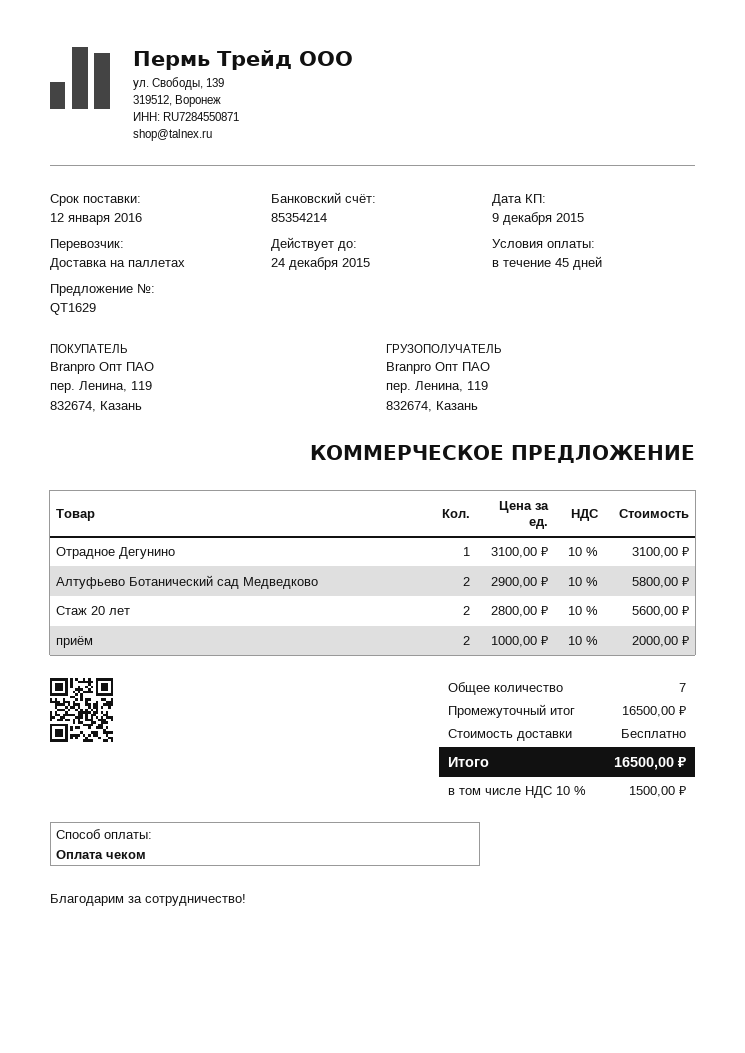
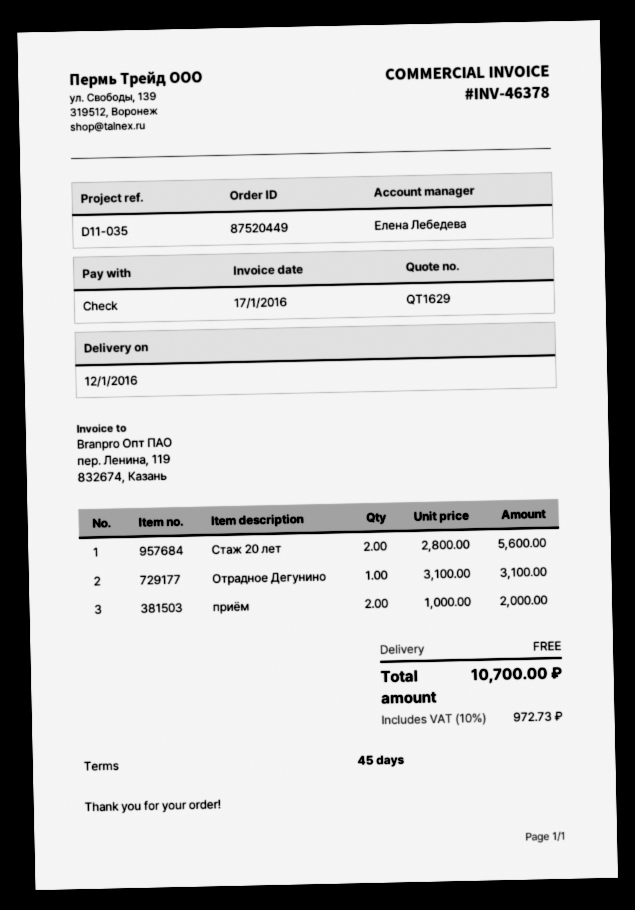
Алтуфьево Ботанический сад Медведково: 2 x 2900.00 = 5800.00 -> none
tax: 10% = 1500.00 -> 10% = 972.73
total: 16500.00 -> 10700.00

